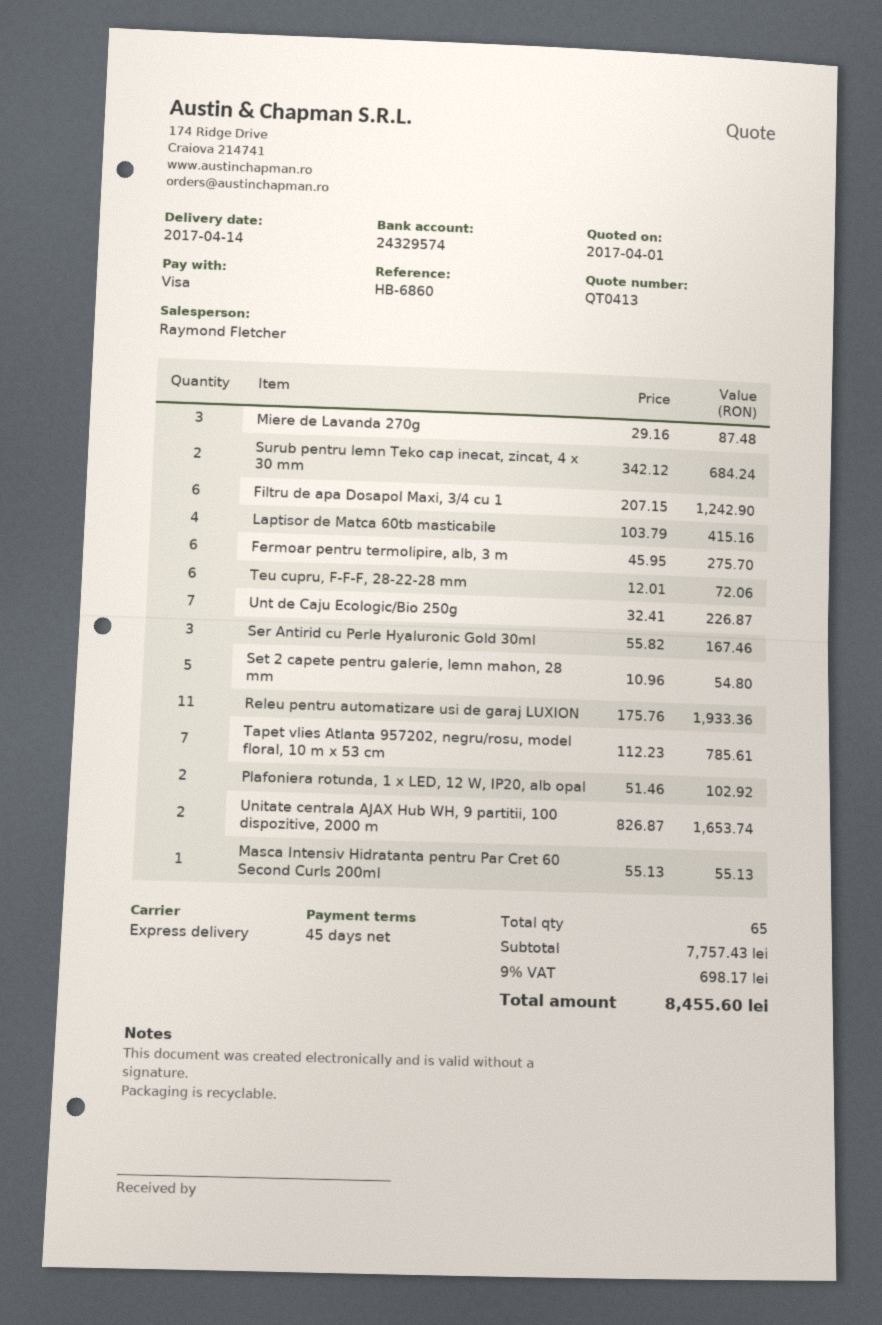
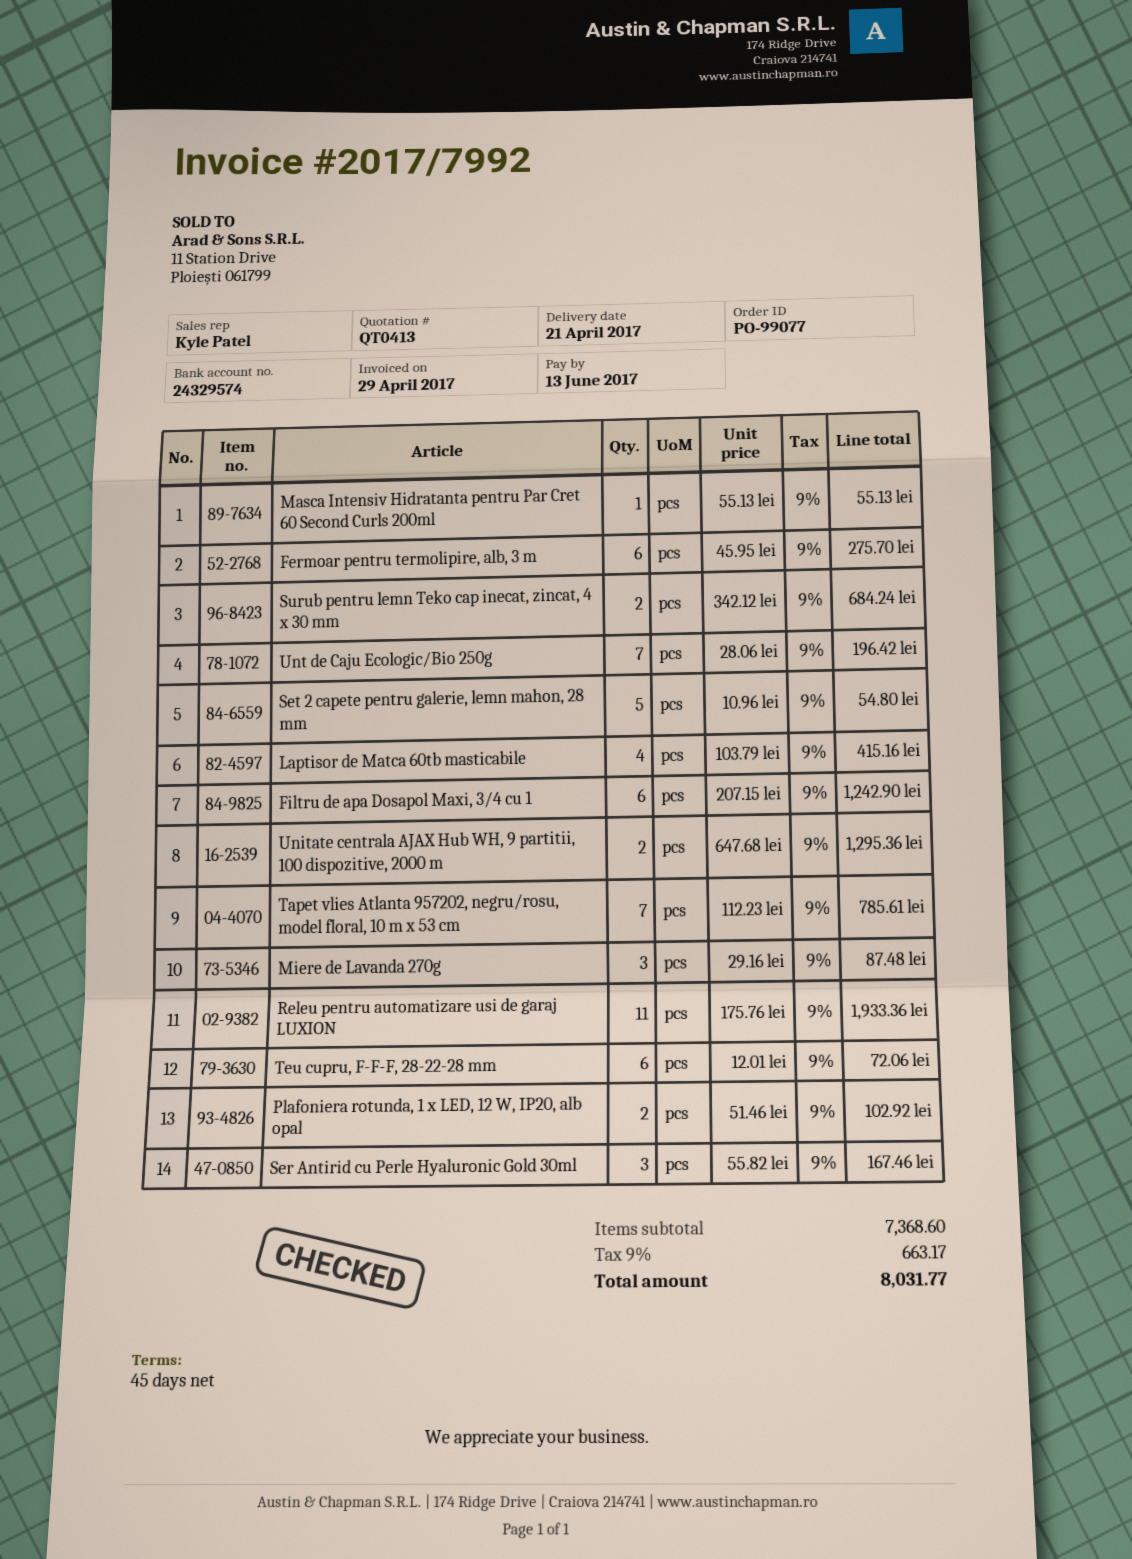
delivery date: 2017-04-14 -> 2017-04-21
sales rep: Raymond Fletcher -> Kyle Patel
Unt de Caju Ecologic/Bio 250g: 7 x 32.41 = 226.87 -> 7 x 28.06 = 196.42
Unitate centrala AJAX Hub WH, 9 partitii, 100 dispozitive, 2000 m: 2 x 826.87 = 1653.74 -> 2 x 647.68 = 1295.36
subtotal: 7757.43 -> 7368.60
tax: 9% = 698.17 -> 9% = 663.17
total: 8455.60 -> 8031.77

